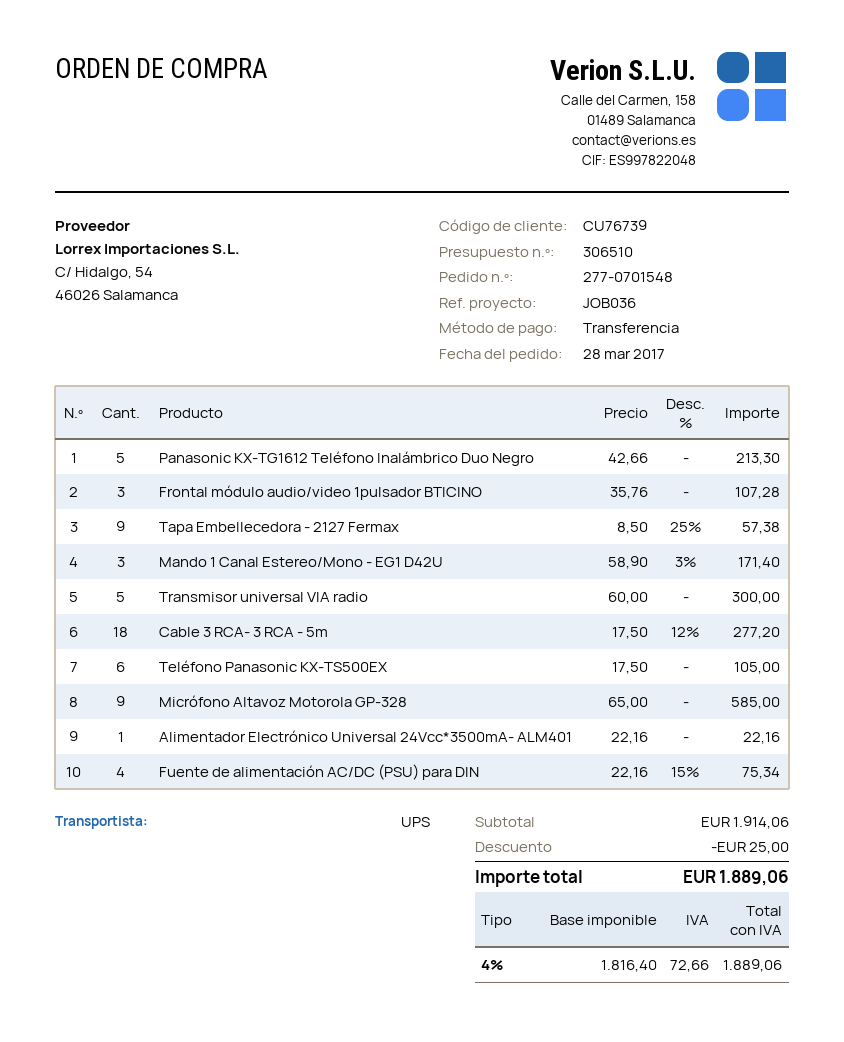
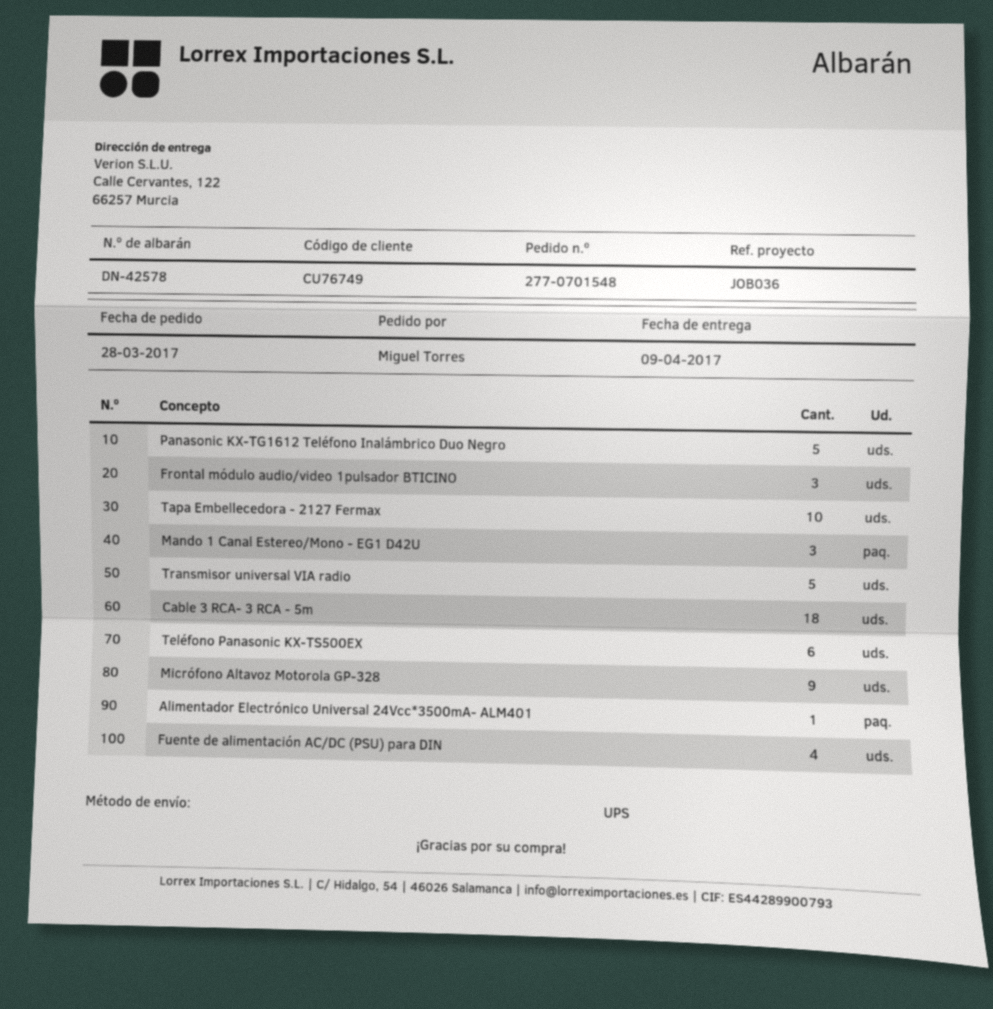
customer number: CU76739 -> CU76749
Tapa Embellecedora - 2127 Fermax: 9 -> 10

